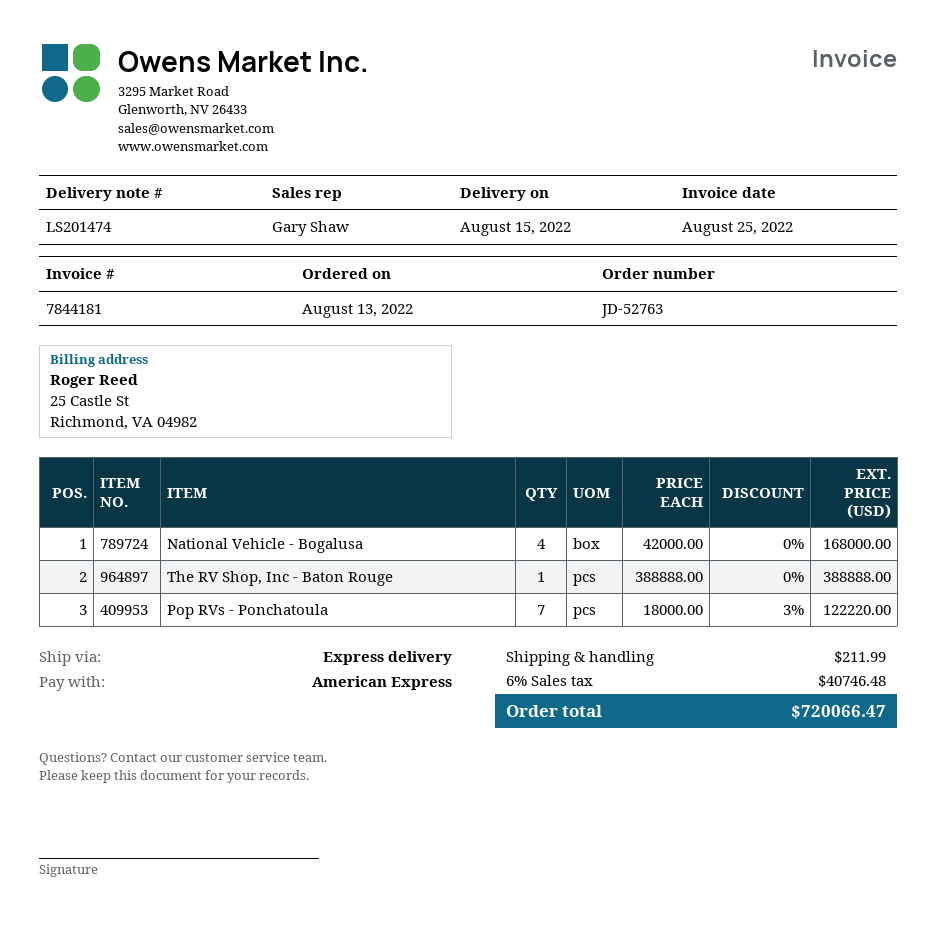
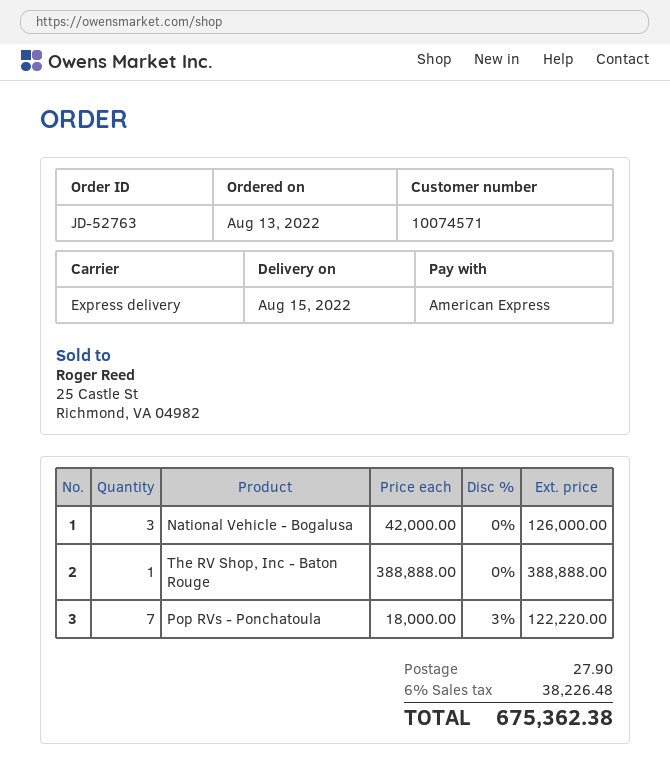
National Vehicle - Bogalusa: 4 x 42000.00 = 168000.00 -> 3 x 42000.00 = 126000.00
shipping: 211.99 -> 27.90
tax: 6% = 40746.48 -> 6% = 38226.48
total: 720066.47 -> 675362.38

